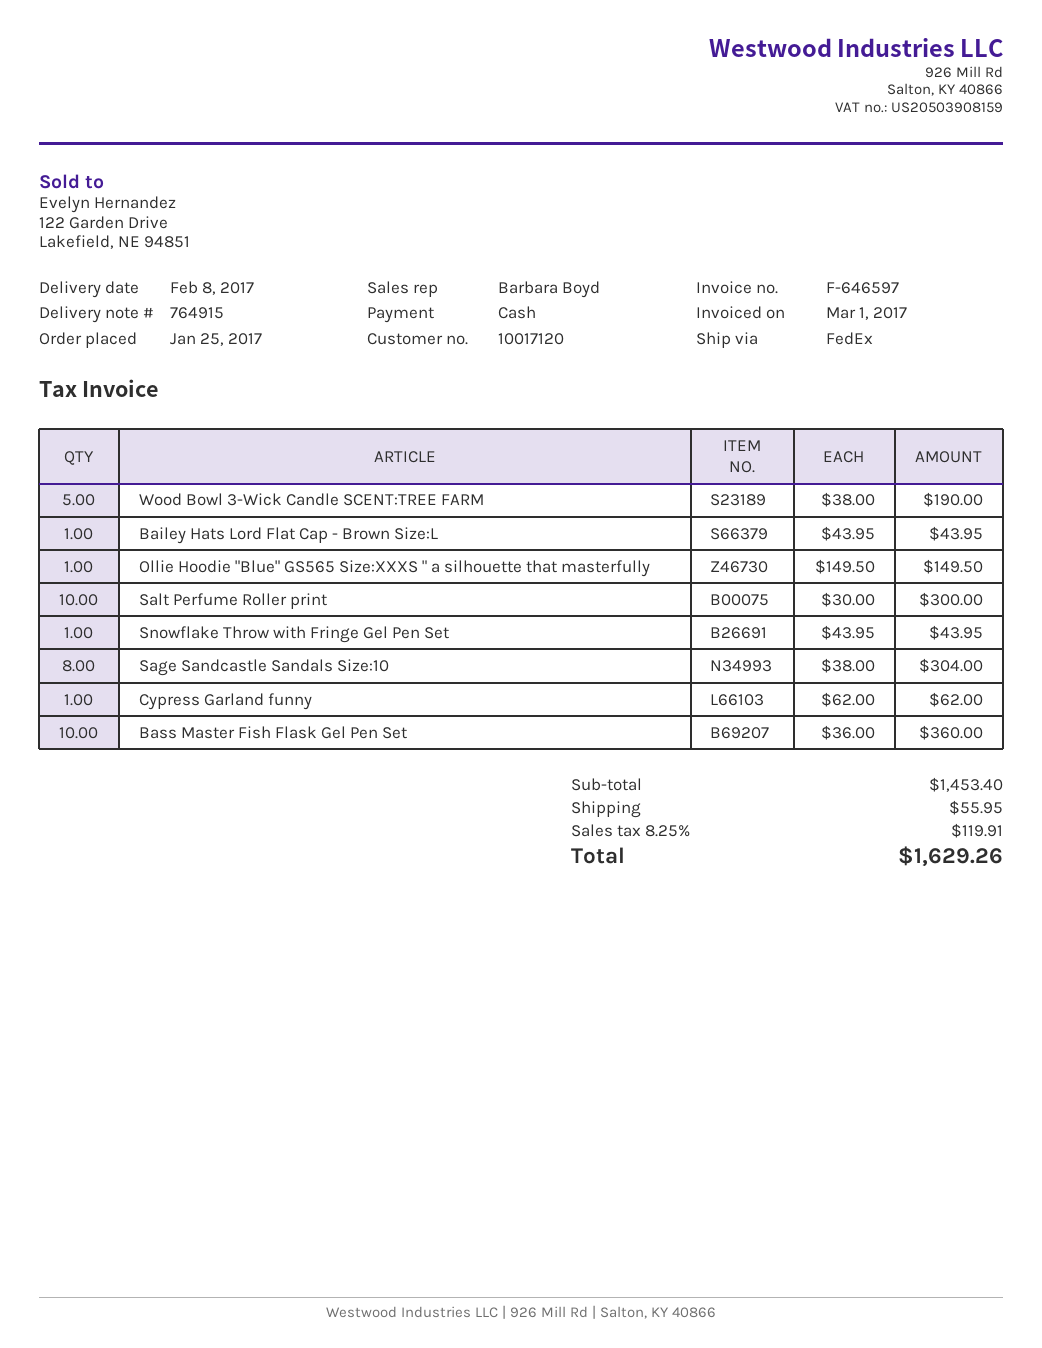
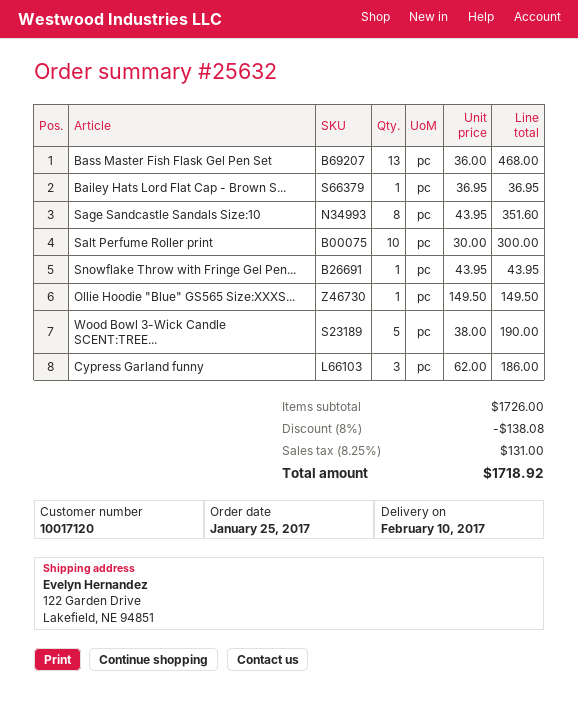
delivery date: 2017-02-08 -> 2017-02-10
Bailey Hats Lord Flat Cap - Brown Size:L: 1 x 43.95 = 43.95 -> 1 x 36.95 = 36.95
Sage Sandcastle Sandals Size:10: 8 x 38.00 = 304.00 -> 8 x 43.95 = 351.60
Cypress Garland funny: 1 x 62.00 = 62.00 -> 3 x 62.00 = 186.00
Bass Master Fish Flask Gel Pen Set: 10 x 36.00 = 360.00 -> 13 x 36.00 = 468.00
subtotal: 1453.40 -> 1726.00
discount: none -> 8% = 138.08
shipping: 55.95 -> none
tax: 8.25% = 119.91 -> 8.25% = 131.00
total: 1629.26 -> 1718.92

